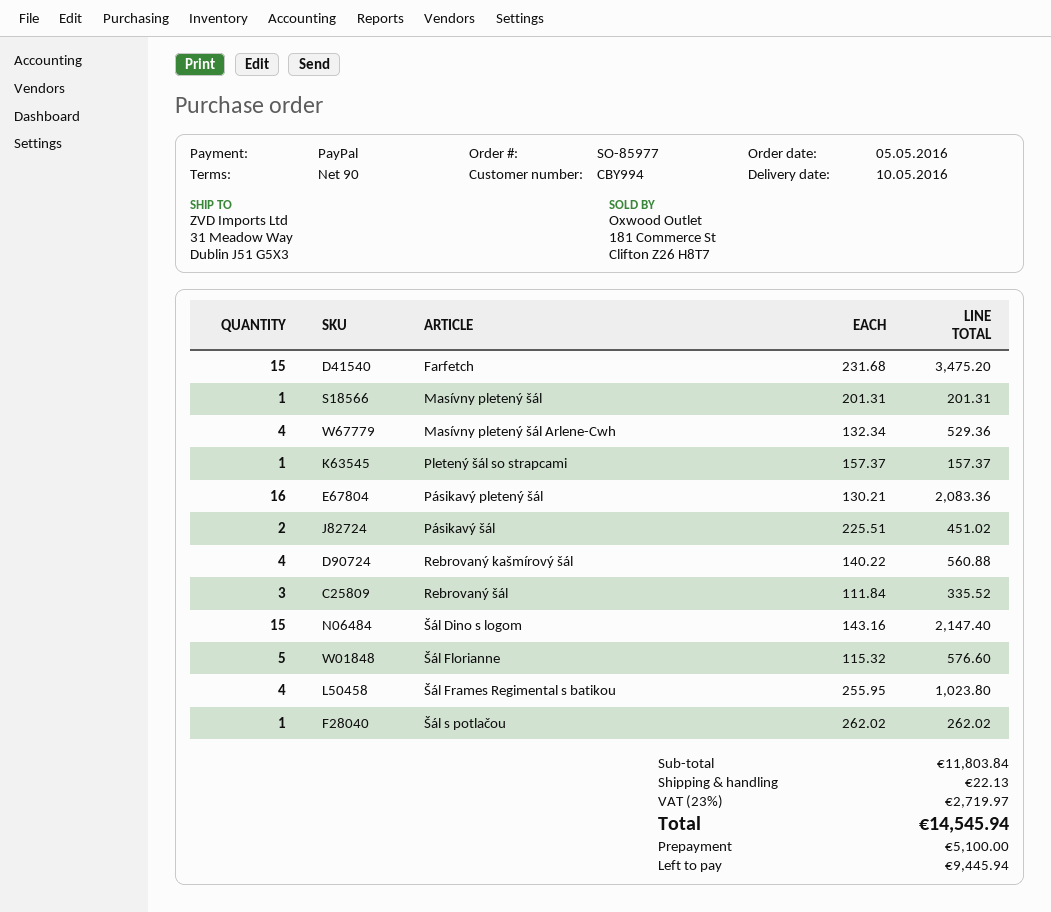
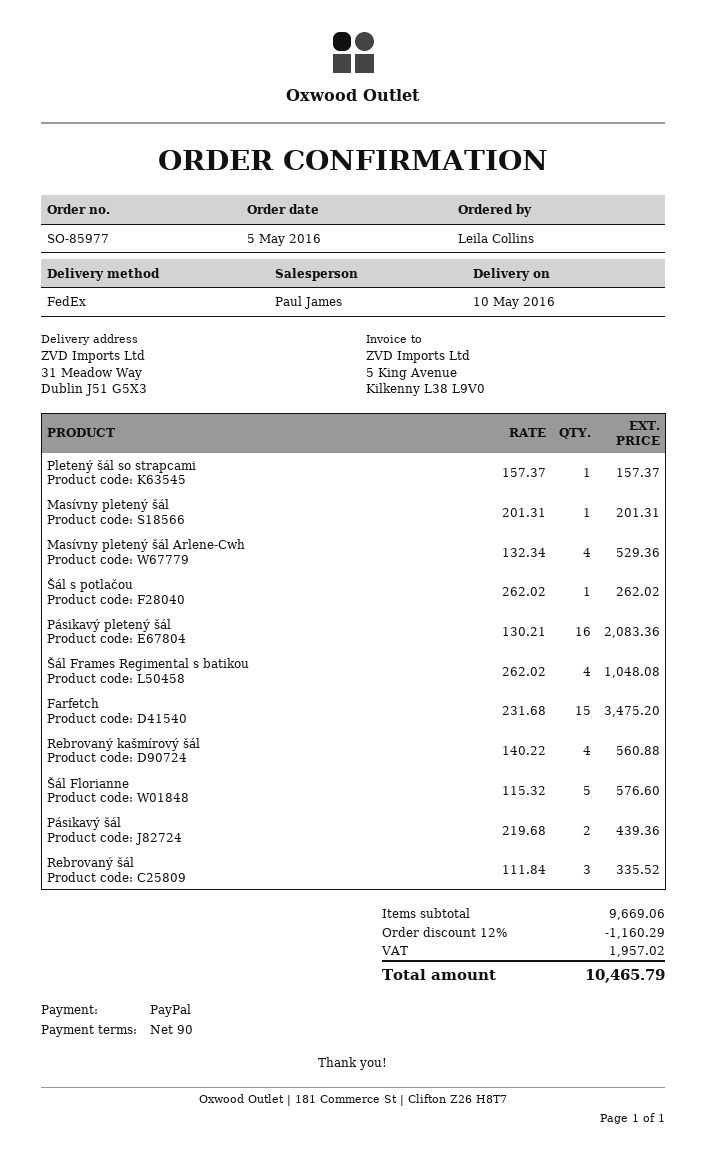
Pásikavý šál: 2 x 225.51 = 451.02 -> 2 x 219.68 = 439.36
Šál Dino s logom: 15 x 143.16 = 2147.40 -> none
Šál Frames Regimental s batikou: 4 x 255.95 = 1023.80 -> 4 x 262.02 = 1048.08
subtotal: 11803.84 -> 9669.06
discount: none -> 12% = 1160.29
shipping: 22.13 -> none
tax: 2719.97 -> 1957.02
total: 14545.94 -> 10465.79

